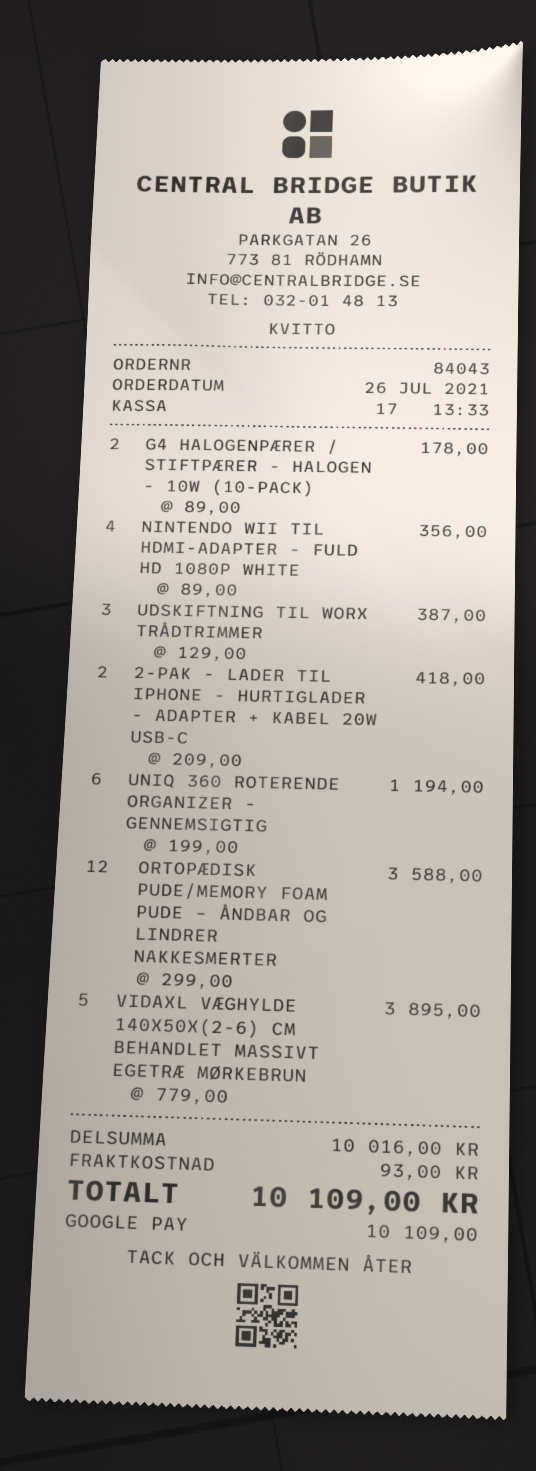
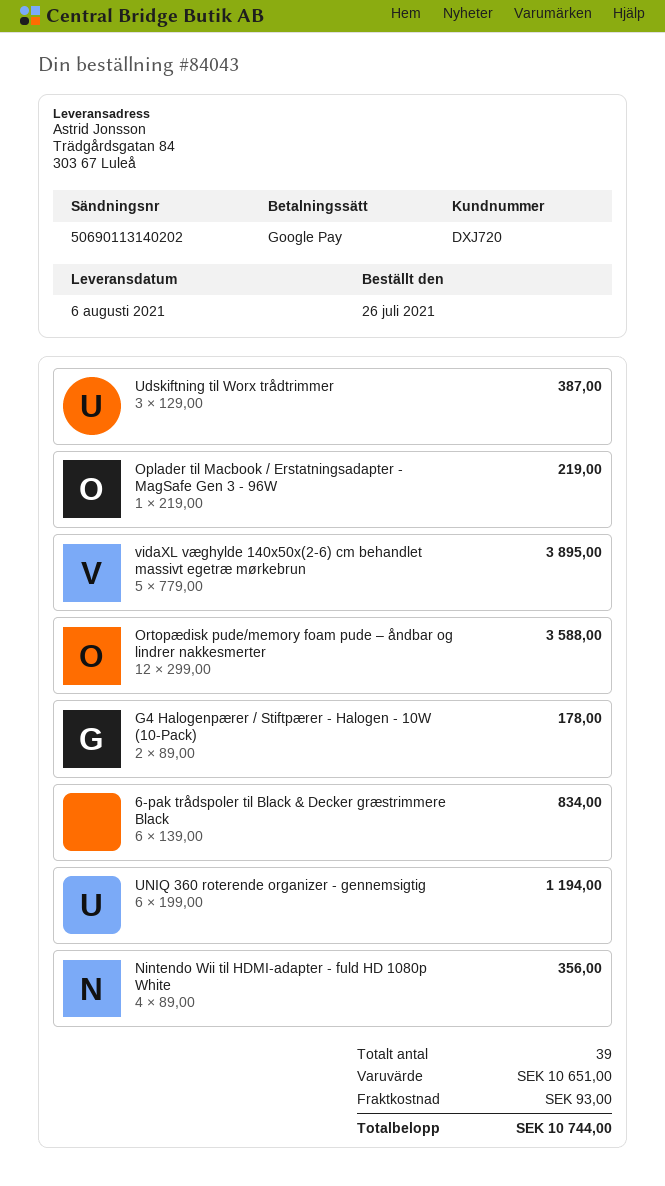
2-PAK - LADER TIL IPHONE - HURTIGLADER - ADAPTER + KABEL 20W USB-C: 2 x 209.00 = 418.00 -> none
Oplader til Macbook / Erstatningsadapter - MagSafe Gen 3 - 96W: none -> 1 x 219.00 = 219.00
6-pak trådspoler til Black & Decker græstrimmere Black: none -> 6 x 139.00 = 834.00
subtotal: 10016.00 -> 10651.00
total: 10109.00 -> 10744.00

